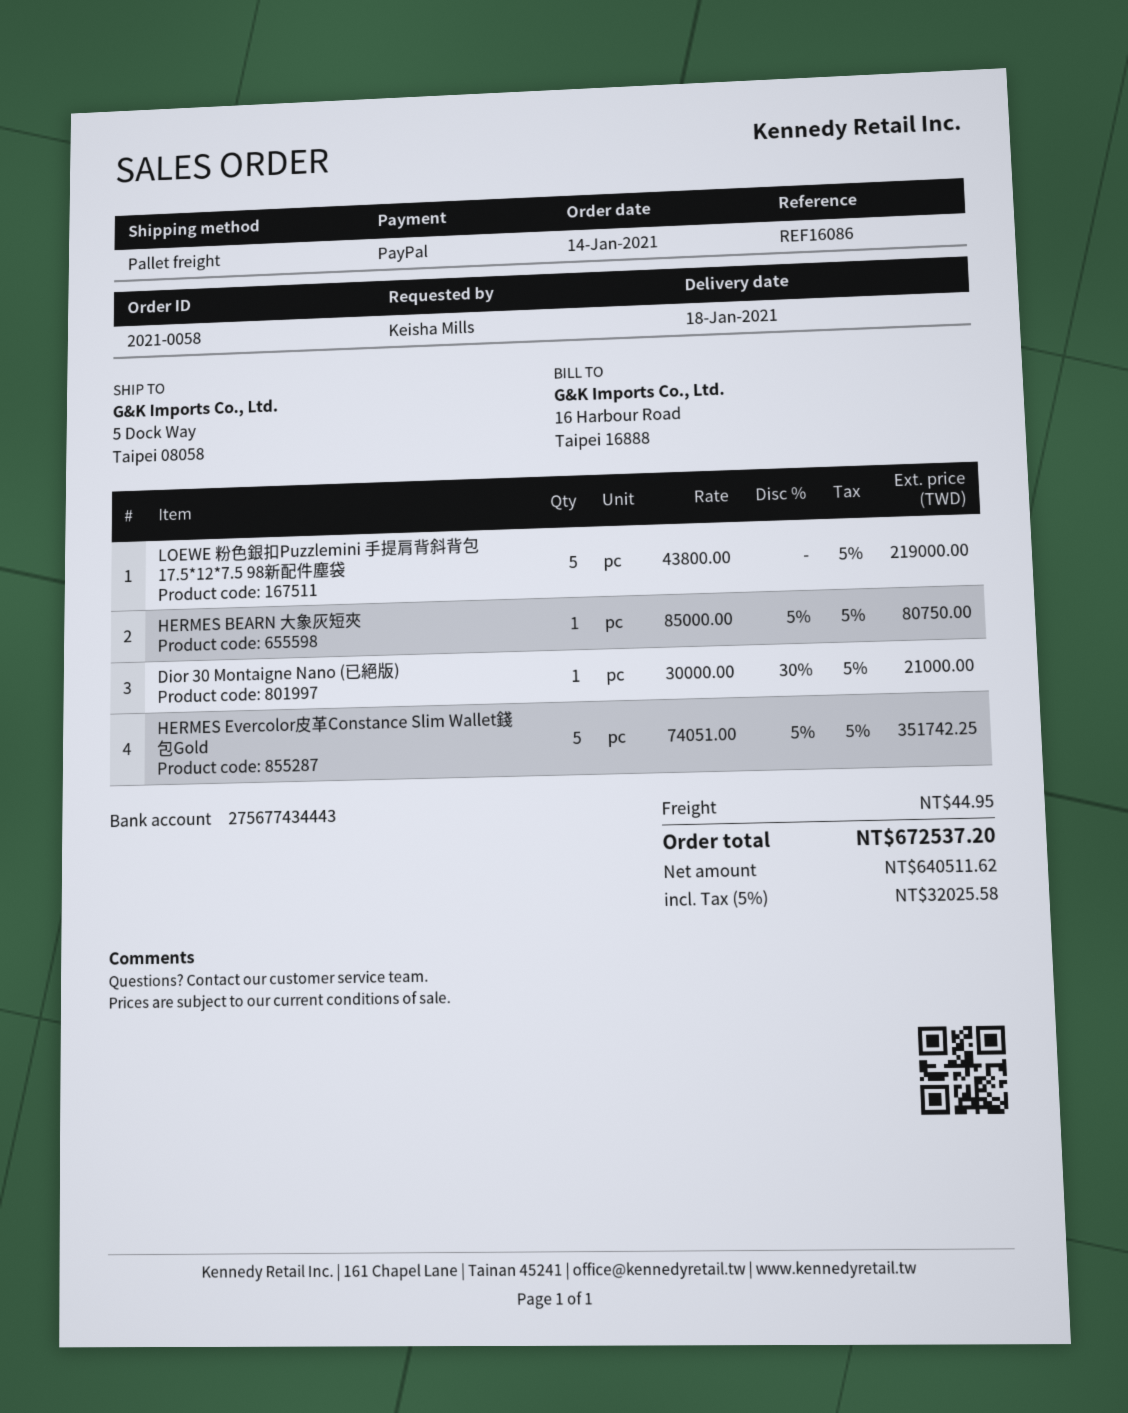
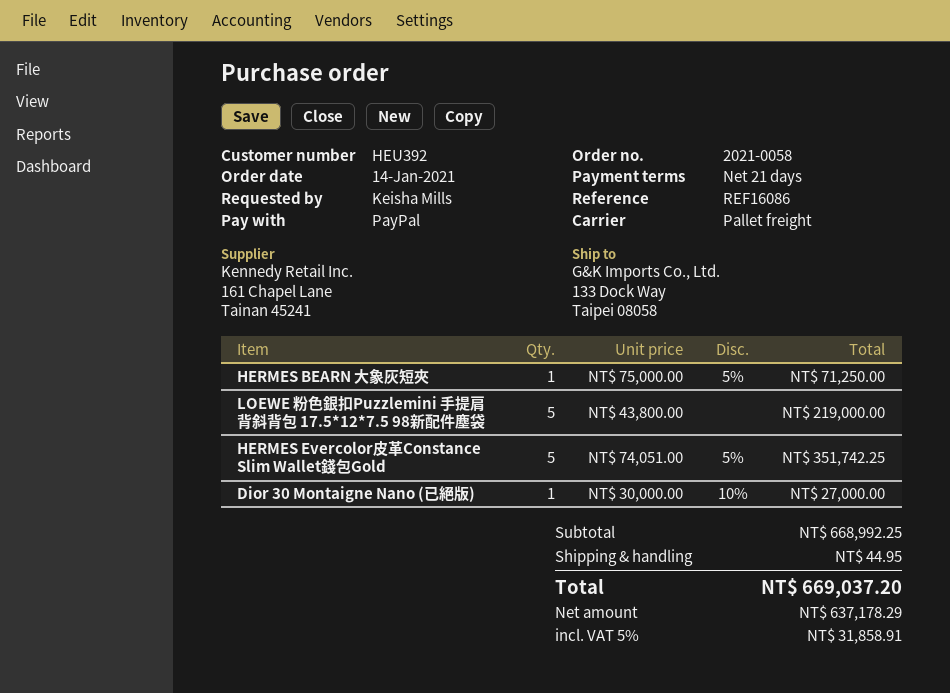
ship to: 5 Dock Way, Taipei 08058 -> 133 Dock Way, Taipei 08058
HERMES BEARN 大象灰短夾: 1 x 85000.00 - 5% = 80750.00 -> 1 x 75000.00 - 5% = 71250.00
Dior 30 Montaigne Nano (已絕版): 1 x 30000.00 - 30% = 21000.00 -> 1 x 30000.00 - 10% = 27000.00
net: 640511.62 -> 637178.29
tax: 5% = 32025.58 -> 5% = 31858.91
total: 672537.20 -> 669037.20

